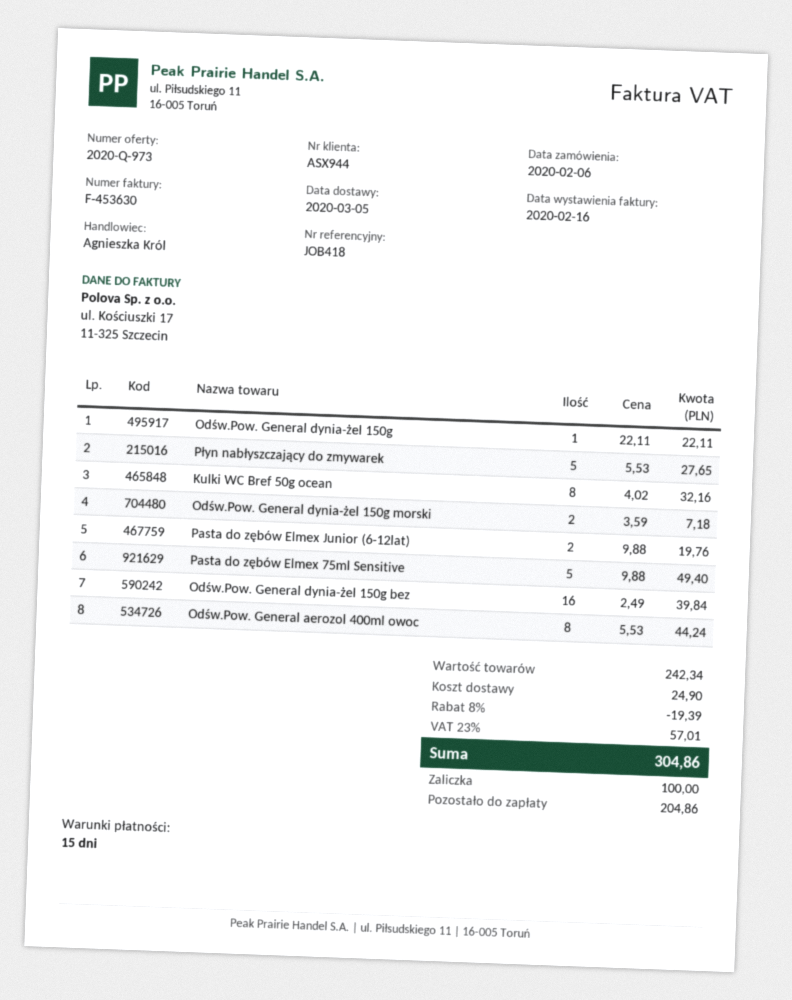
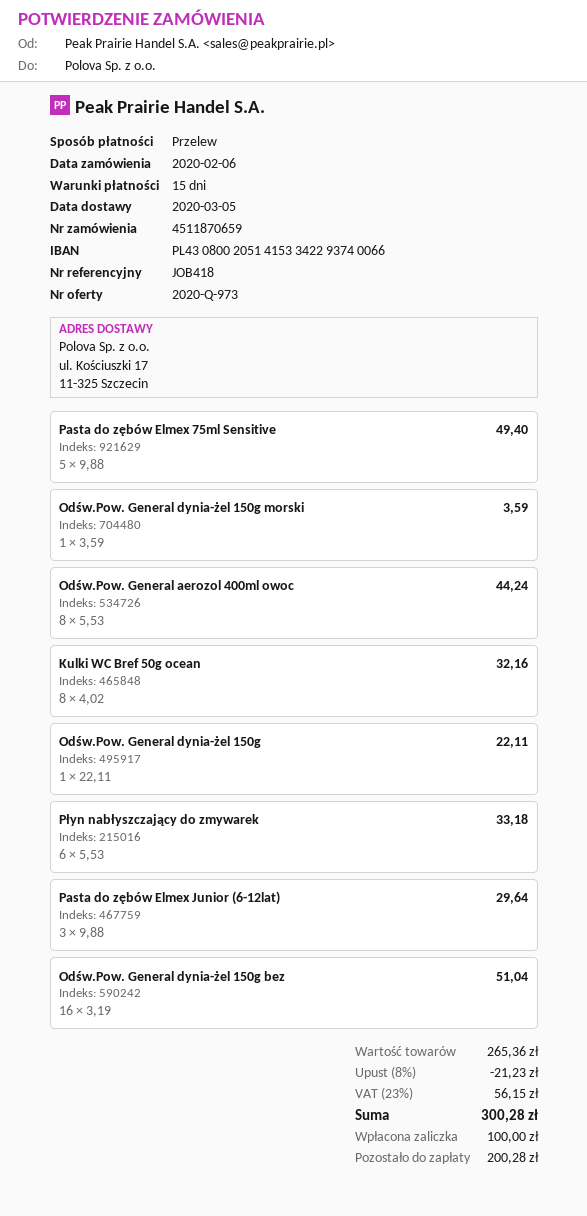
Płyn nabłyszczający do zmywarek: 5 x 5.53 = 27.65 -> 6 x 5.53 = 33.18
Odśw.Pow. General dynia-żel 150g morski: 2 x 3.59 = 7.18 -> 1 x 3.59 = 3.59
Pasta do zębów Elmex Junior (6-12lat): 2 x 9.88 = 19.76 -> 3 x 9.88 = 29.64
Odśw.Pow. General dynia-żel 150g bez: 16 x 2.49 = 39.84 -> 16 x 3.19 = 51.04
subtotal: 242.34 -> 265.36
discount: 8% = 19.39 -> 8% = 21.23
shipping: 24.90 -> none
tax: 23% = 57.01 -> 23% = 56.15
total: 304.86 -> 300.28
balance: 204.86 -> 200.28

